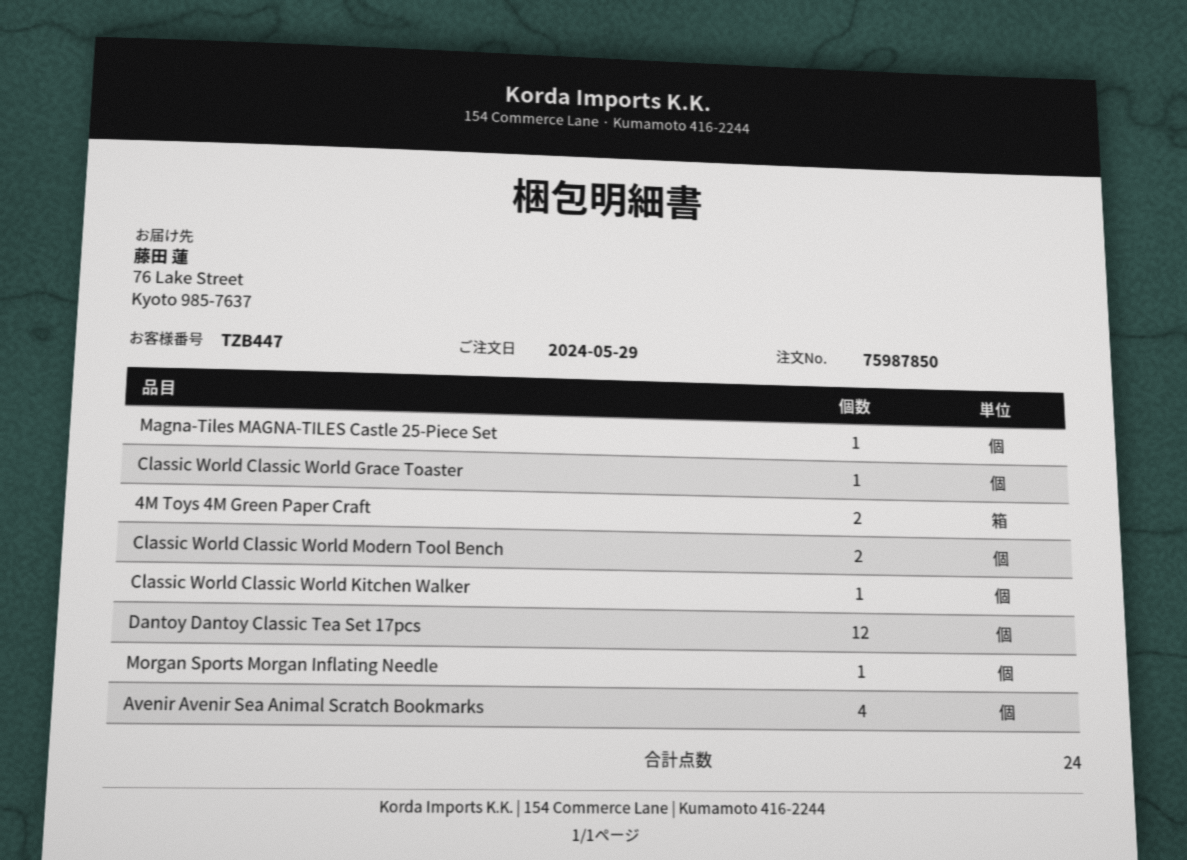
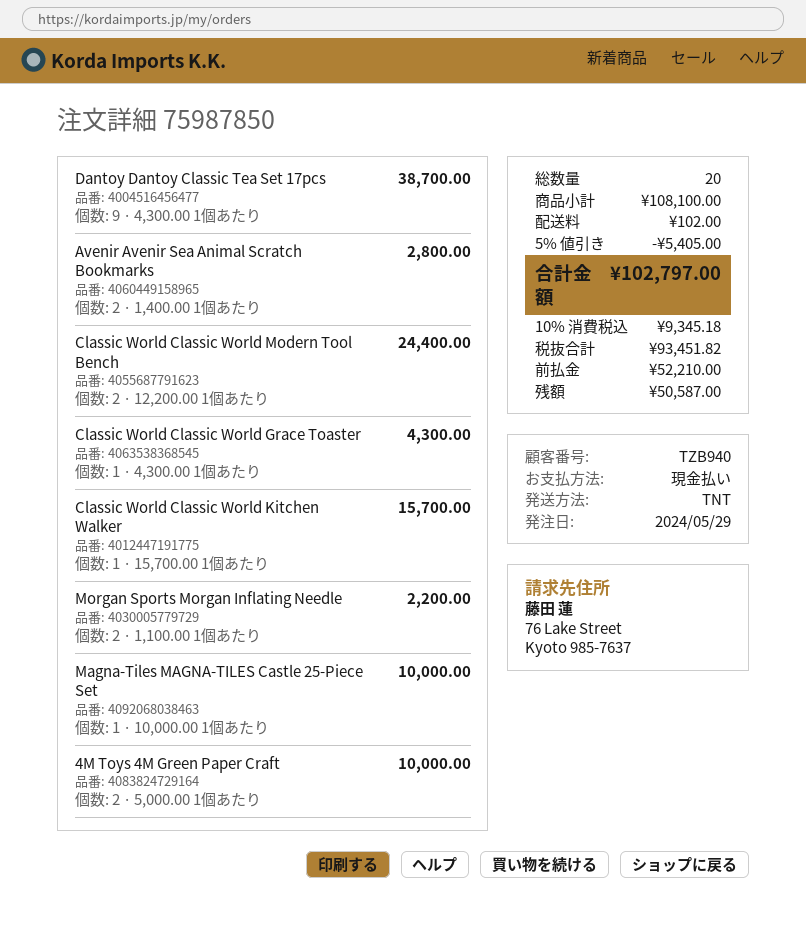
customer number: TZB447 -> TZB940
Dantoy Dantoy Classic Tea Set 17pcs: 12 -> 9
Morgan Sports Morgan Inflating Needle: 1 -> 2
Avenir Avenir Sea Animal Scratch Bookmarks: 4 -> 2
total quantity: 24 -> 20

